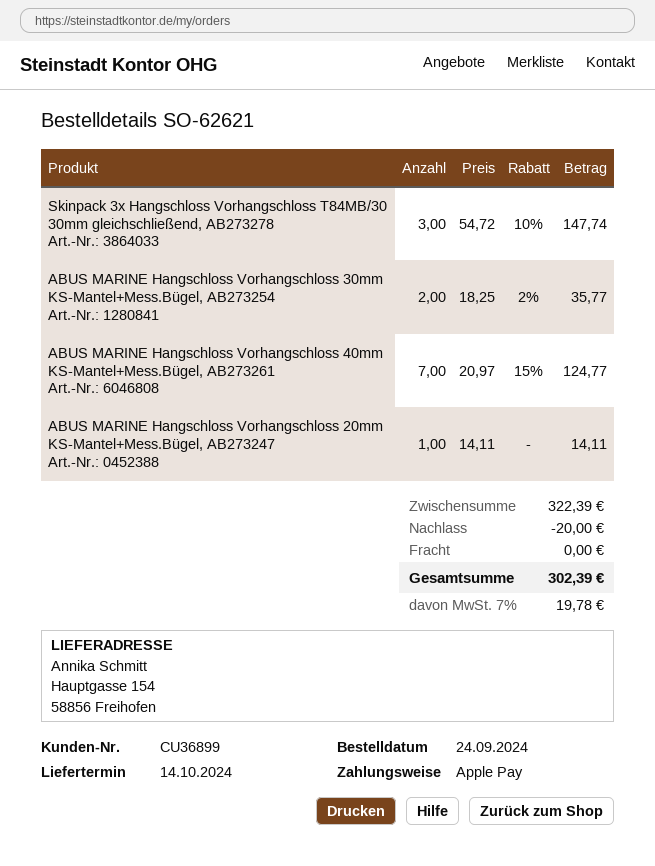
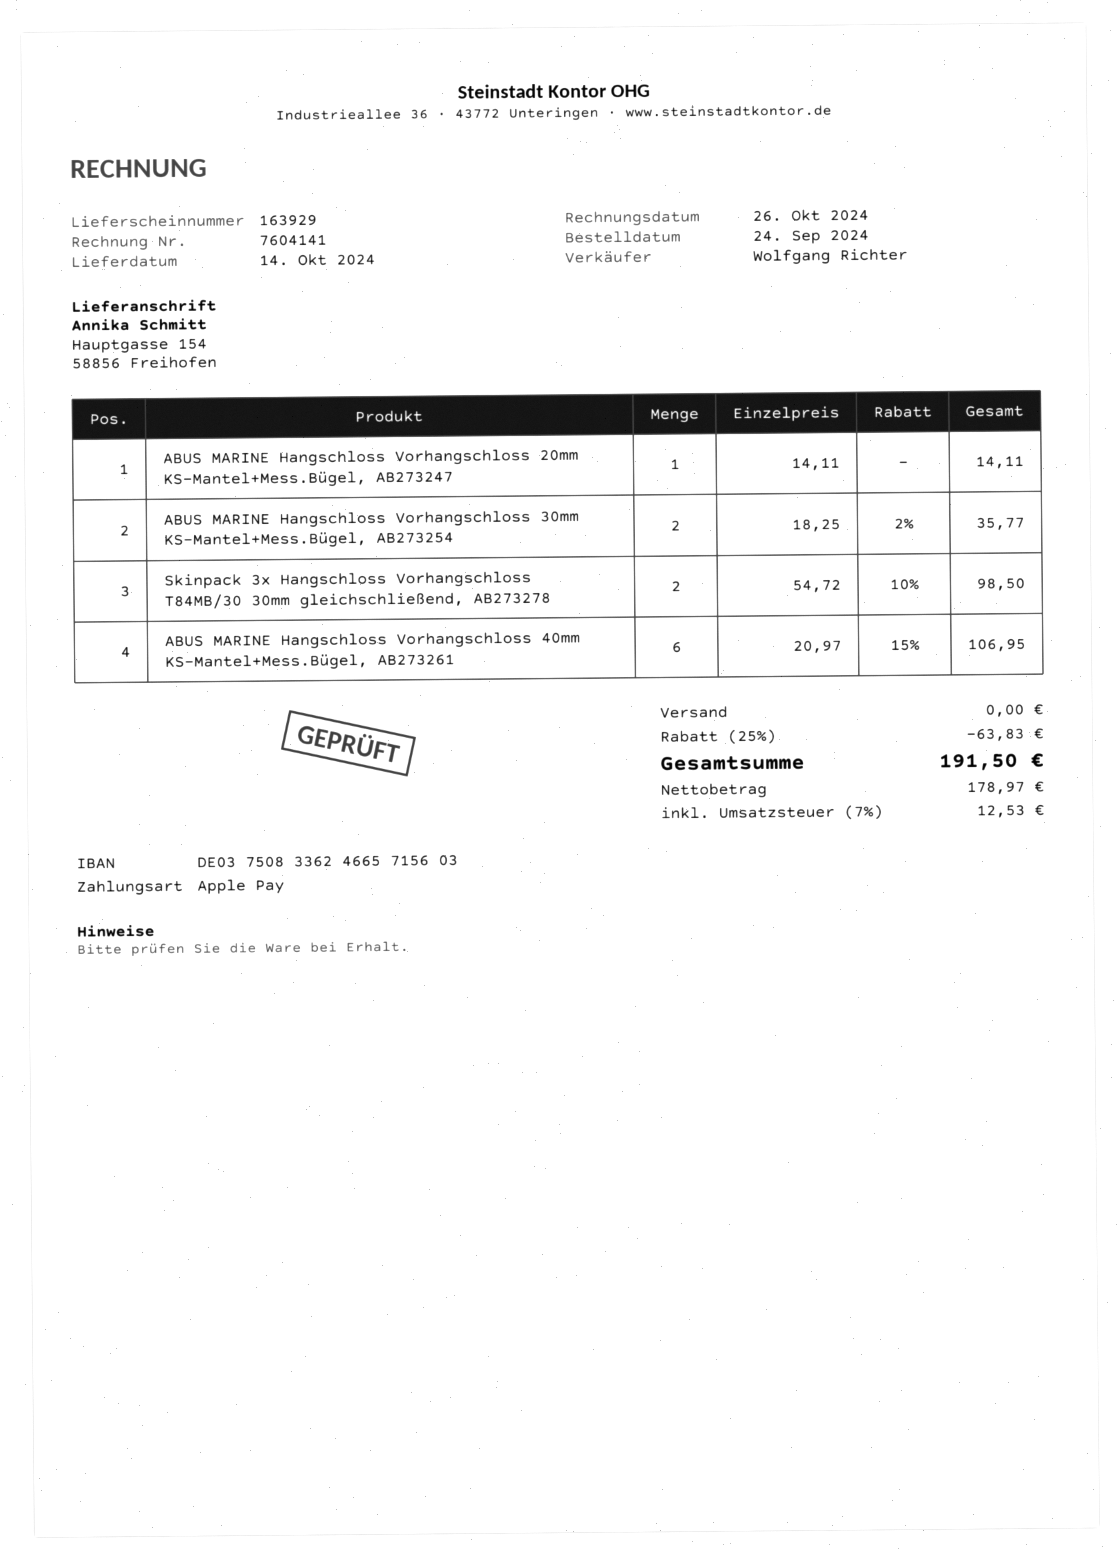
Skinpack 3x Hangschloss Vorhangschloss T84MB/30 30mm gleichschließend, AB273278: 3 x 54.72 - 10% = 147.74 -> 2 x 54.72 - 10% = 98.50
ABUS MARINE Hangschloss Vorhangschloss 40mm KS-Mantel+Mess.Bügel, AB273261: 7 x 20.97 - 15% = 124.77 -> 6 x 20.97 - 15% = 106.95
discount: 20.00 -> 63.83
tax: 7% = 19.78 -> 7% = 12.53
total: 302.39 -> 191.50

